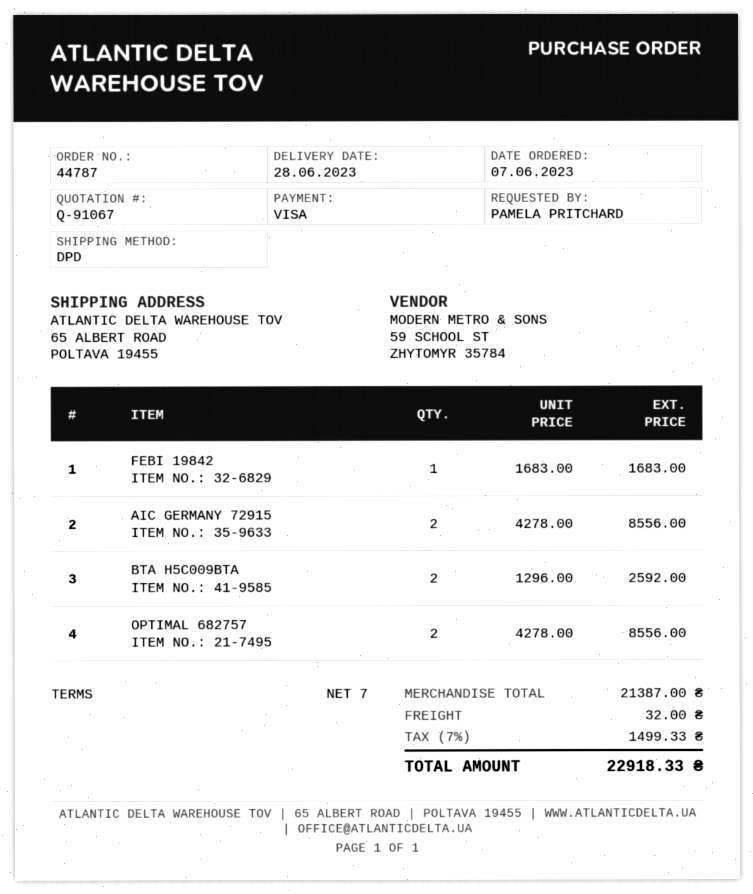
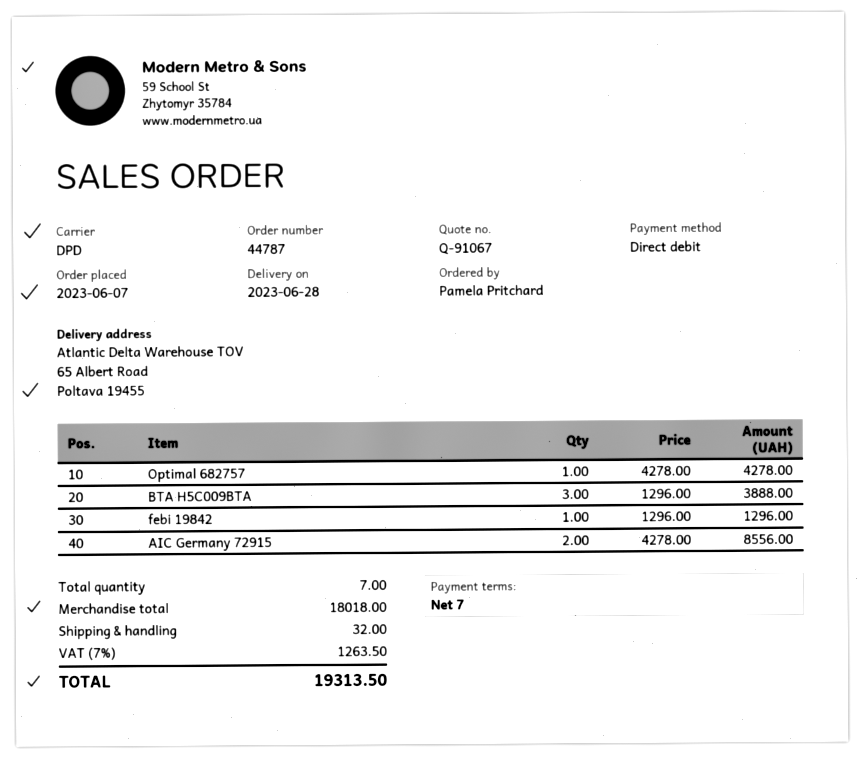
payment method: Visa -> direct debit
FEBI 19842: 1 x 1683.00 = 1683.00 -> 1 x 1296.00 = 1296.00
BTA H5C009BTA: 2 x 1296.00 = 2592.00 -> 3 x 1296.00 = 3888.00
OPTIMAL 682757: 2 x 4278.00 = 8556.00 -> 1 x 4278.00 = 4278.00
subtotal: 21387.00 -> 18018.00
tax: 7% = 1499.33 -> 7% = 1263.50
total: 22918.33 -> 19313.50

